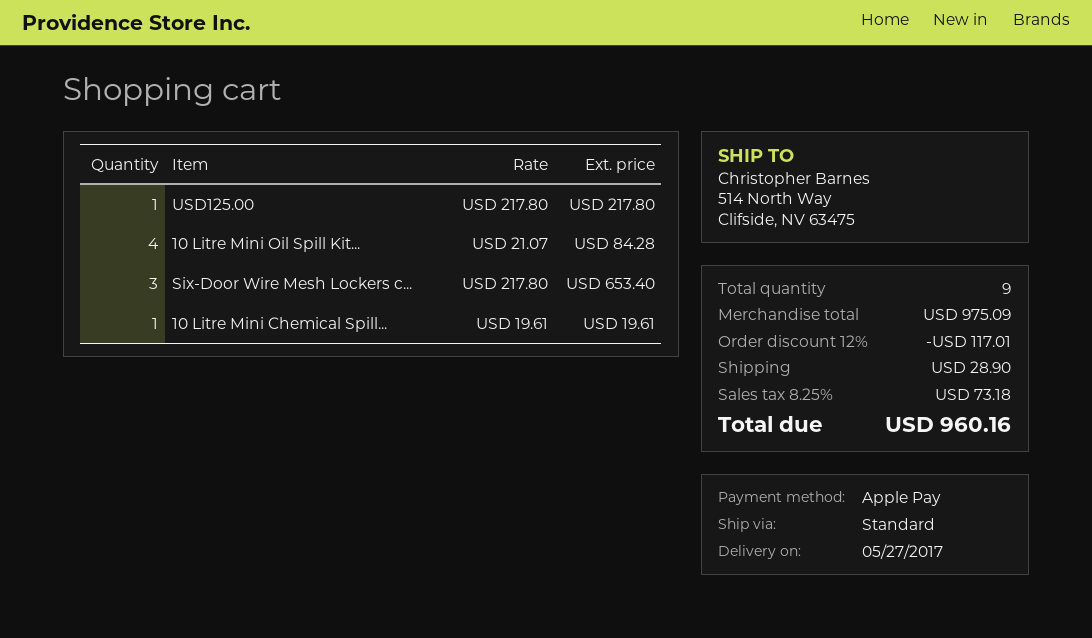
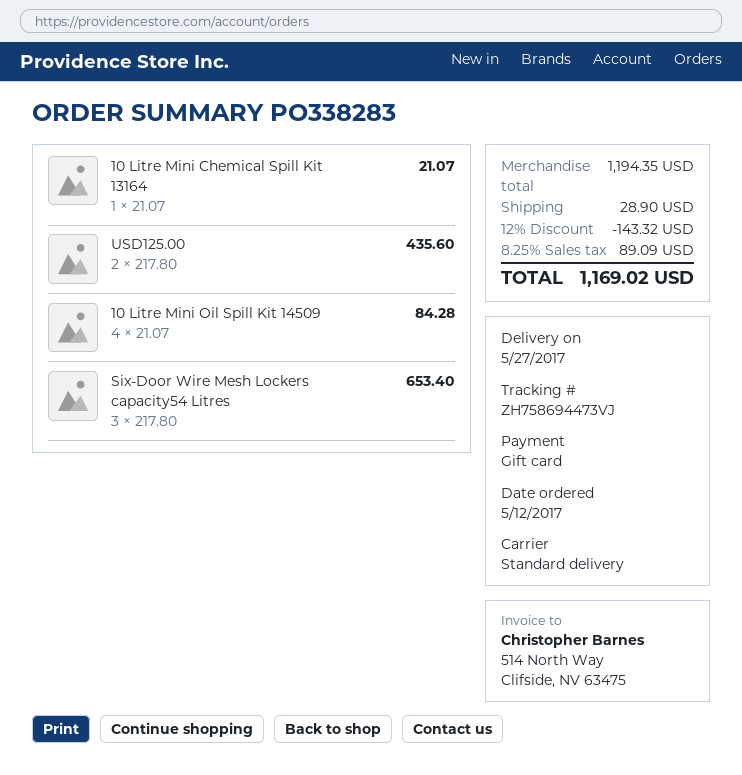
payment method: Apple Pay -> gift card
USD125.00: 1 x 217.80 = 217.80 -> 2 x 217.80 = 435.60
10 Litre Mini Chemical Spill...: 1 x 19.61 = 19.61 -> 1 x 21.07 = 21.07
subtotal: 975.09 -> 1194.35
discount: 12% = 117.01 -> 12% = 143.32
tax: 8.25% = 73.18 -> 8.25% = 89.09
total: 960.16 -> 1169.02

